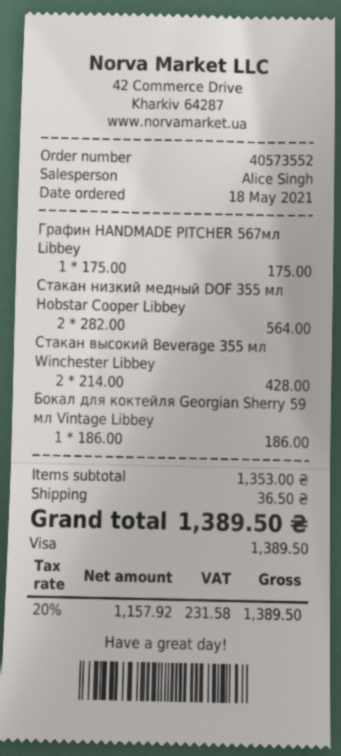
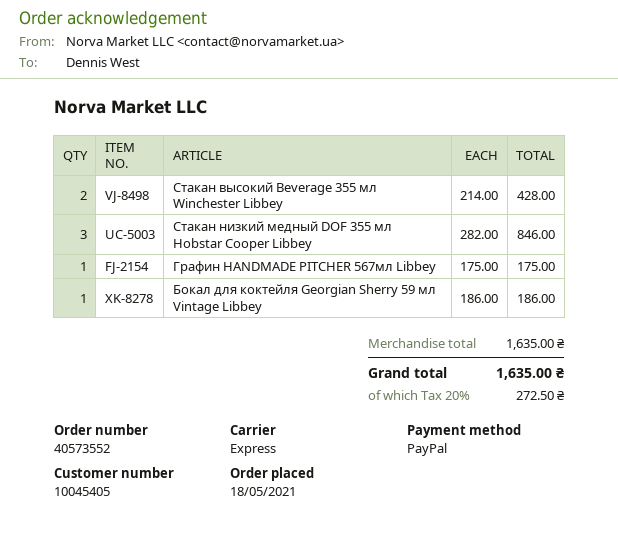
payment method: Visa -> PayPal
Стакан низкий медный DOF 355 мл Hobstar Cooper Libbey: 2 x 282.00 = 564.00 -> 3 x 282.00 = 846.00
subtotal: 1353.00 -> 1635.00
shipping: 36.50 -> none
tax: 20% = 231.58 -> 20% = 272.50
total: 1389.50 -> 1635.00

